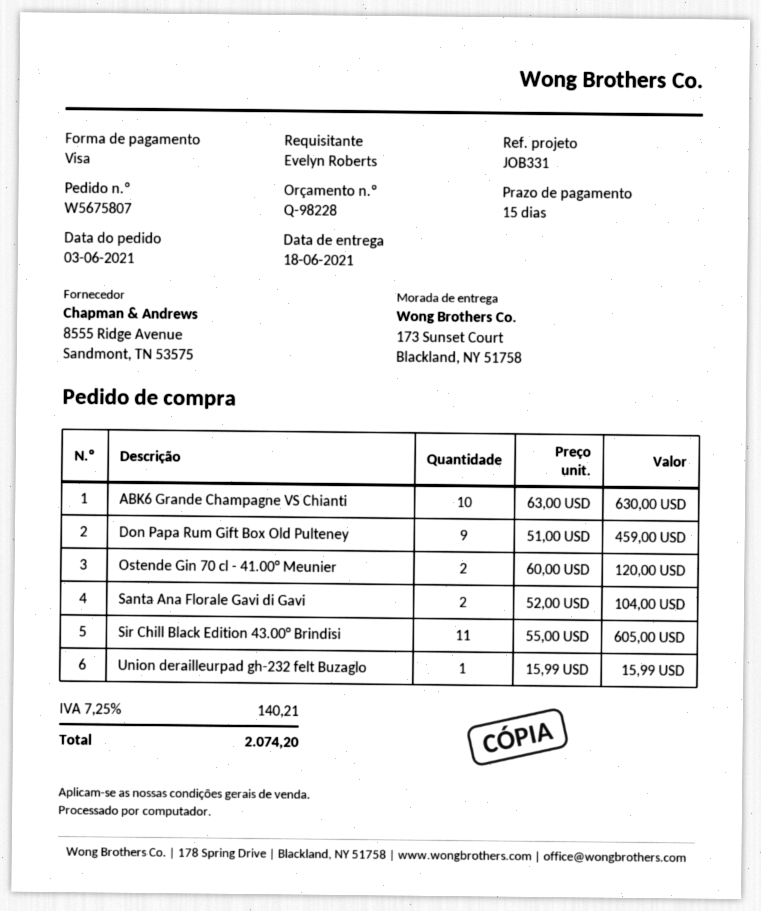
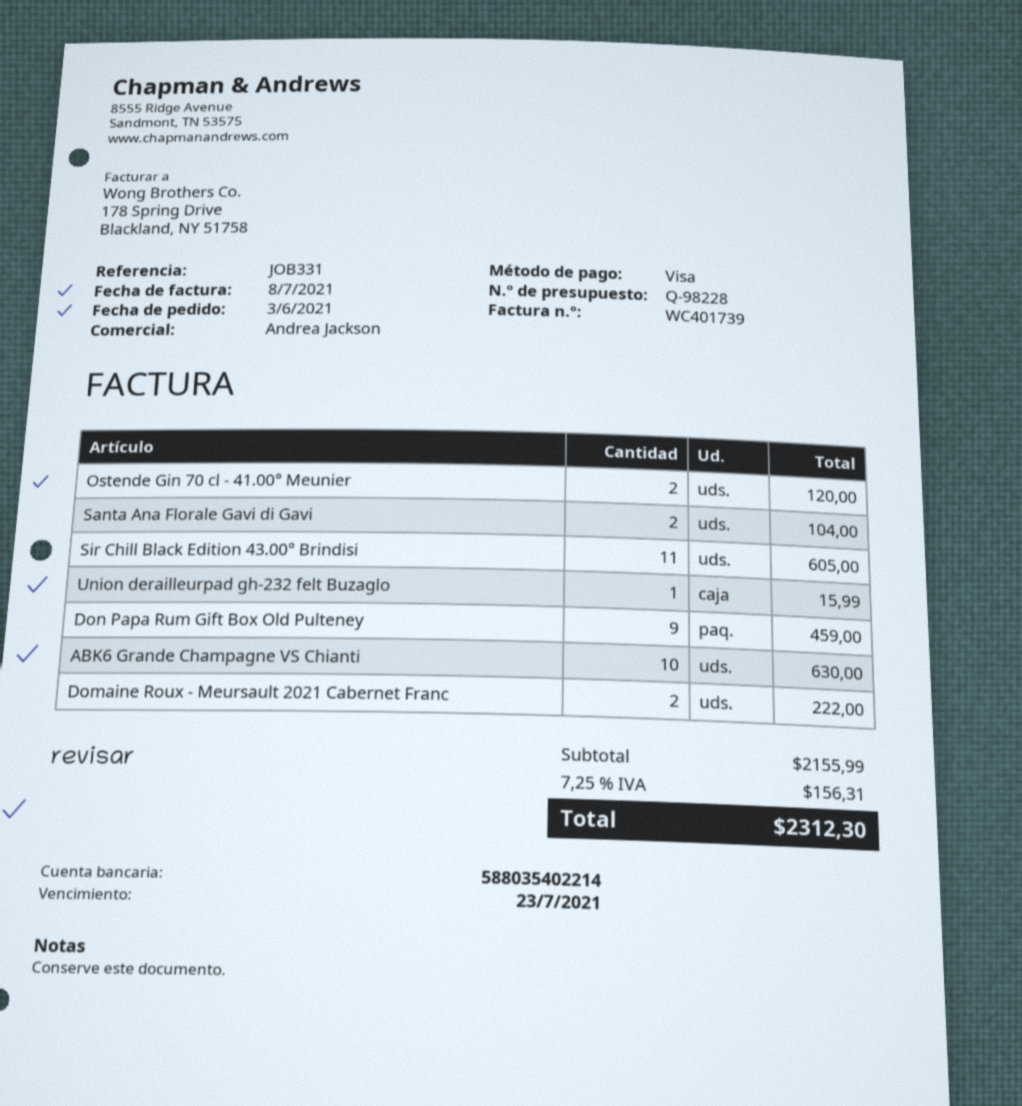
Domaine Roux - Meursault 2021 Cabernet Franc: none -> 2 for 222.00
tax: 7.25% = 140.21 -> 7.25% = 156.31
total: 2074.20 -> 2312.30

